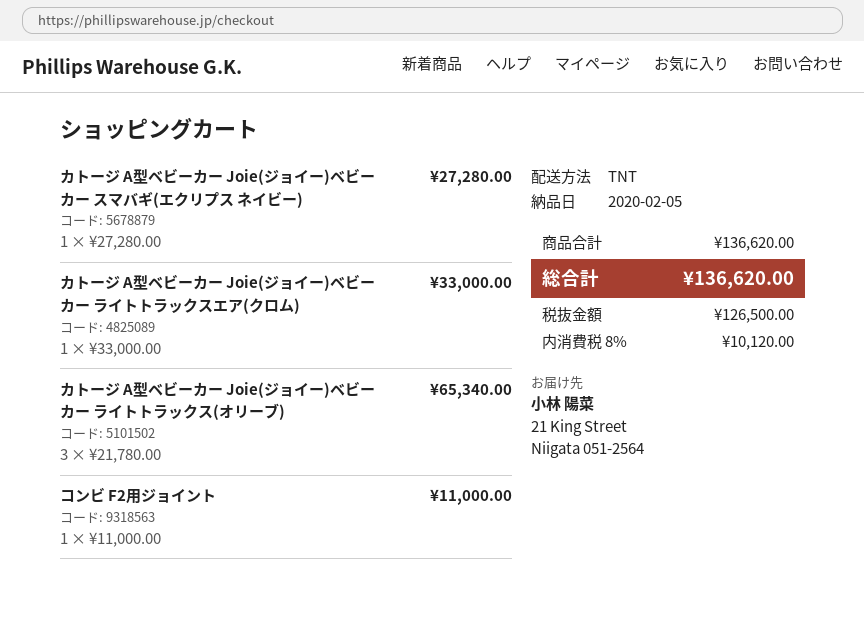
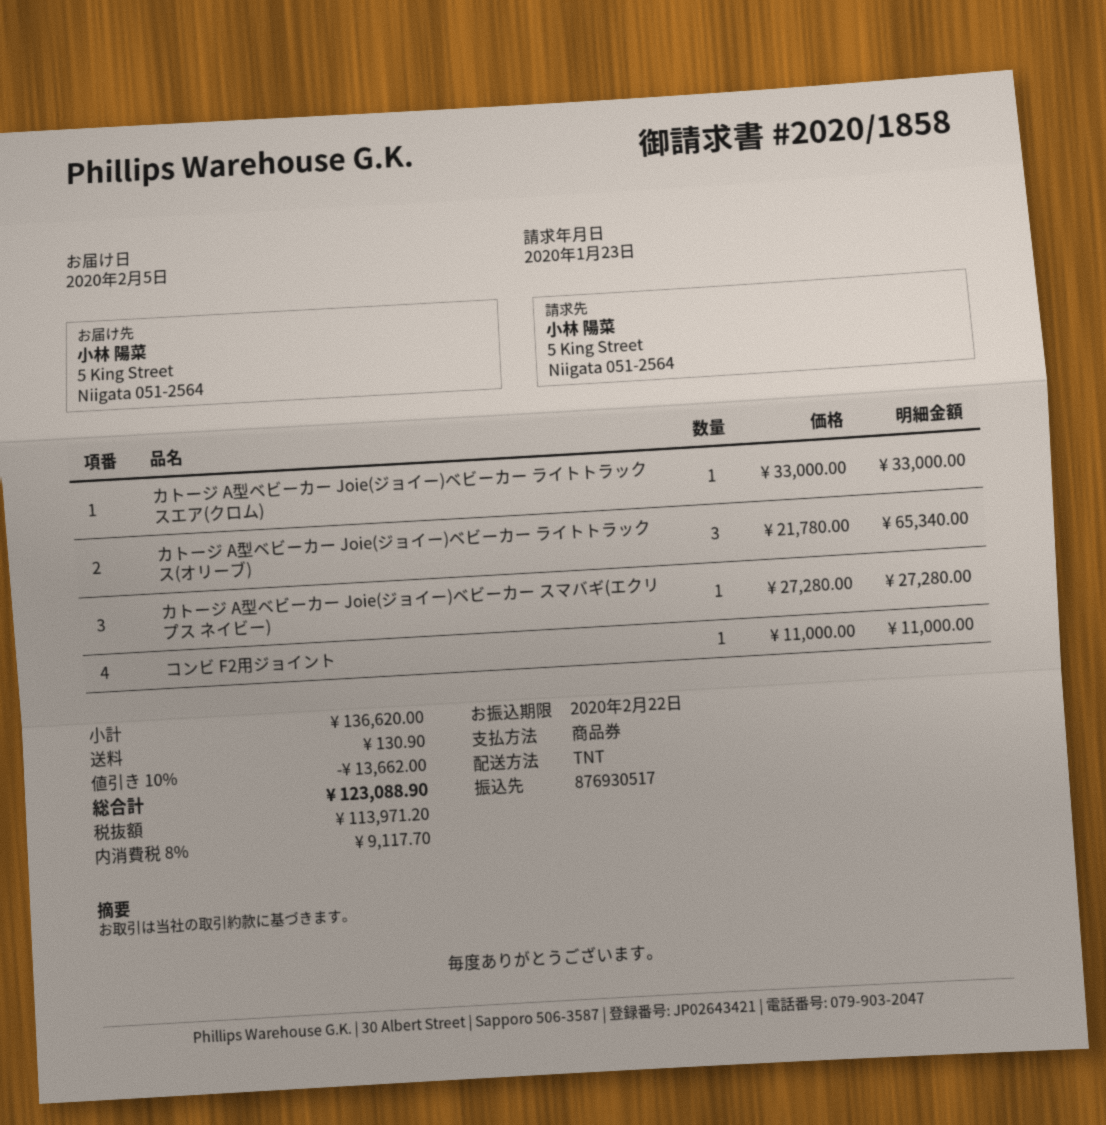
ship to: 21 King Street, Niigata 051-2564 -> 5 King Street, Niigata 051-2564
discount: none -> 10% = 13662.00
shipping: none -> 130.90
net: 126500.00 -> 113971.20
tax: 8% = 10120.00 -> 8% = 9117.70
total: 136620.00 -> 123088.90

